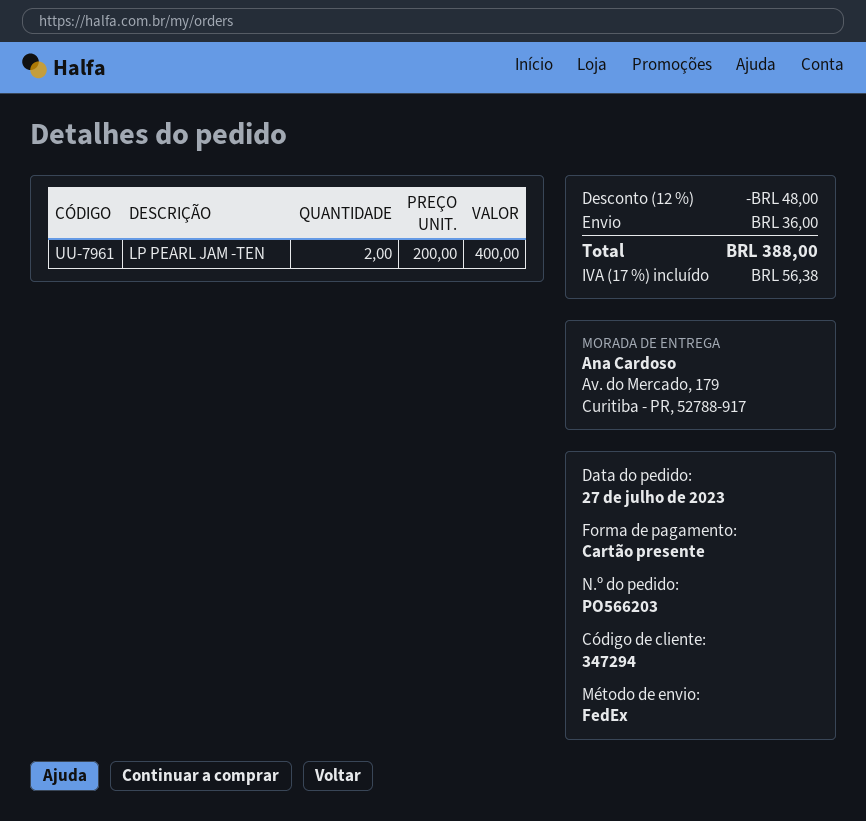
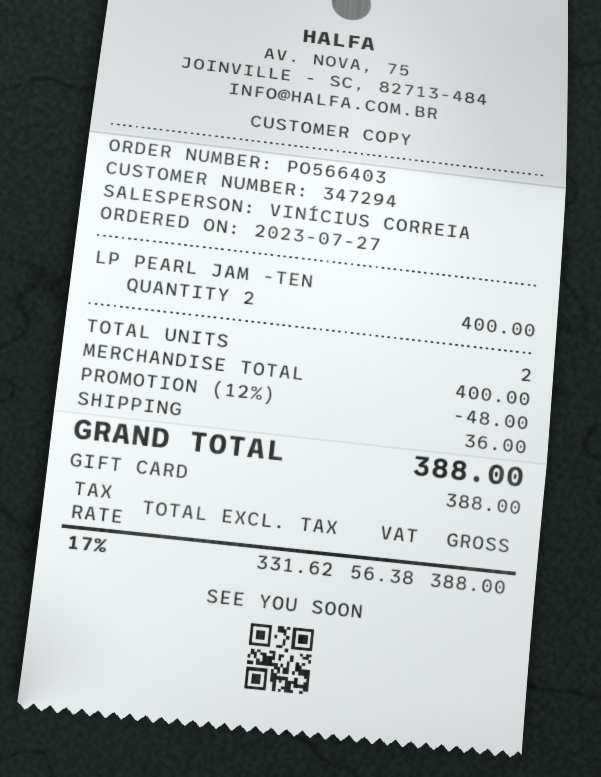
order number: PO566203 -> PO566403

